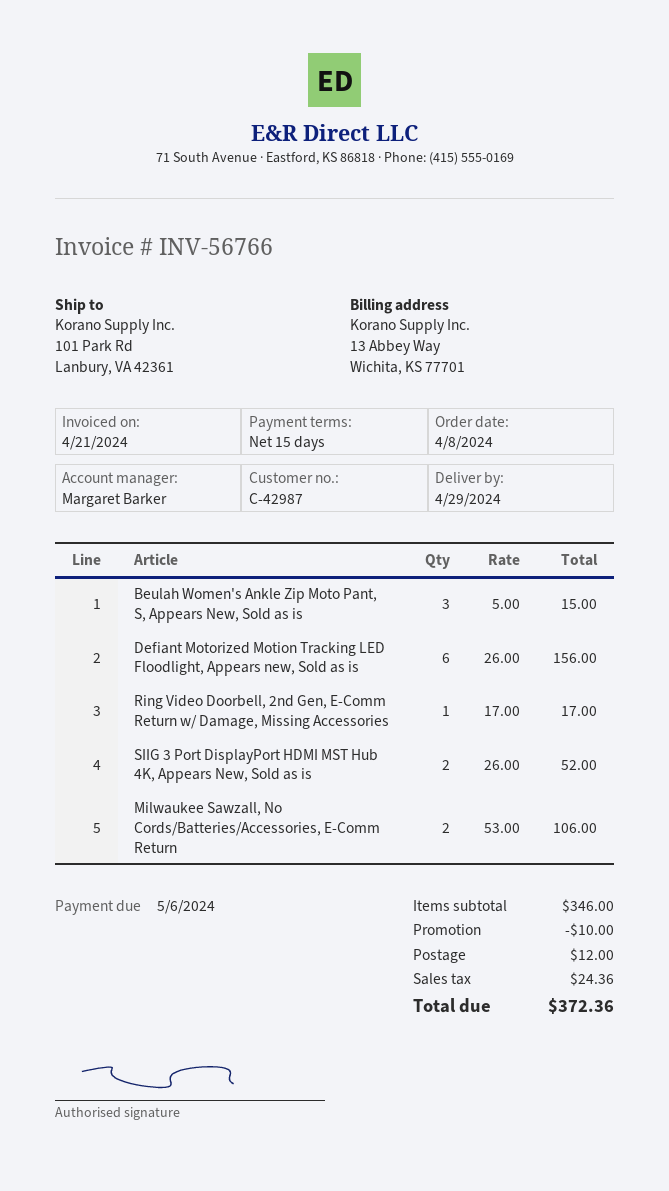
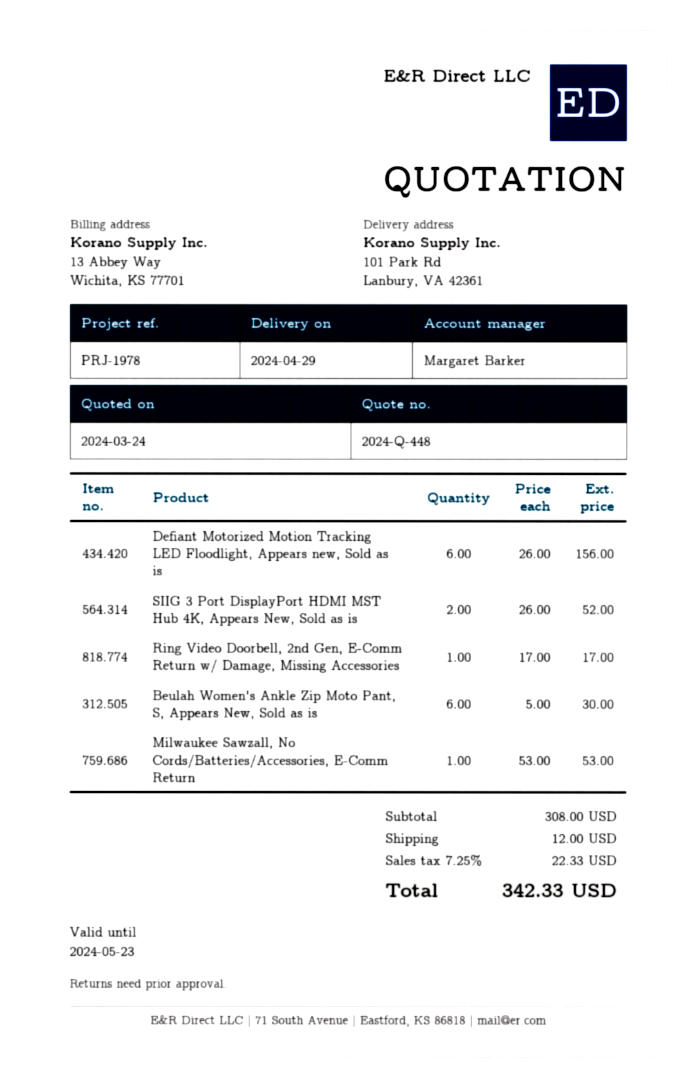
Beulah Women's Ankle Zip Moto Pant, S, Appears New, Sold as is: 3 x 5.00 = 15.00 -> 6 x 5.00 = 30.00
Milwaukee Sawzall, No Cords/Batteries/Accessories, E-Comm Return: 2 x 53.00 = 106.00 -> 1 x 53.00 = 53.00
subtotal: 346.00 -> 308.00
discount: 10.00 -> none
tax: 24.36 -> 22.33
total: 372.36 -> 342.33

